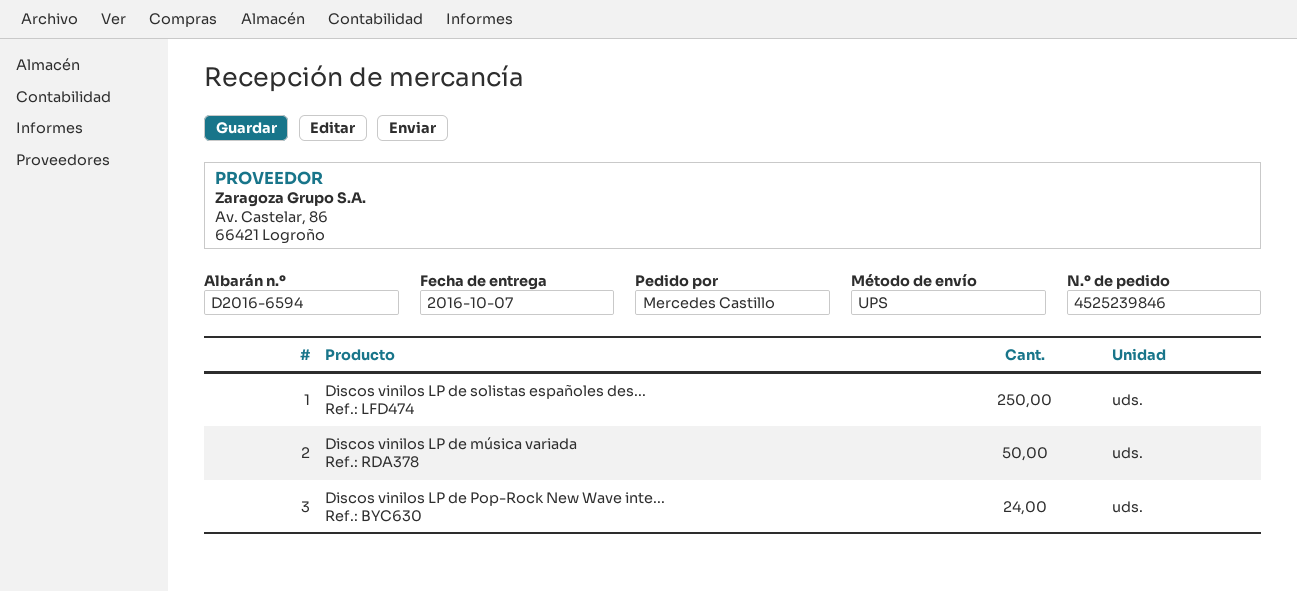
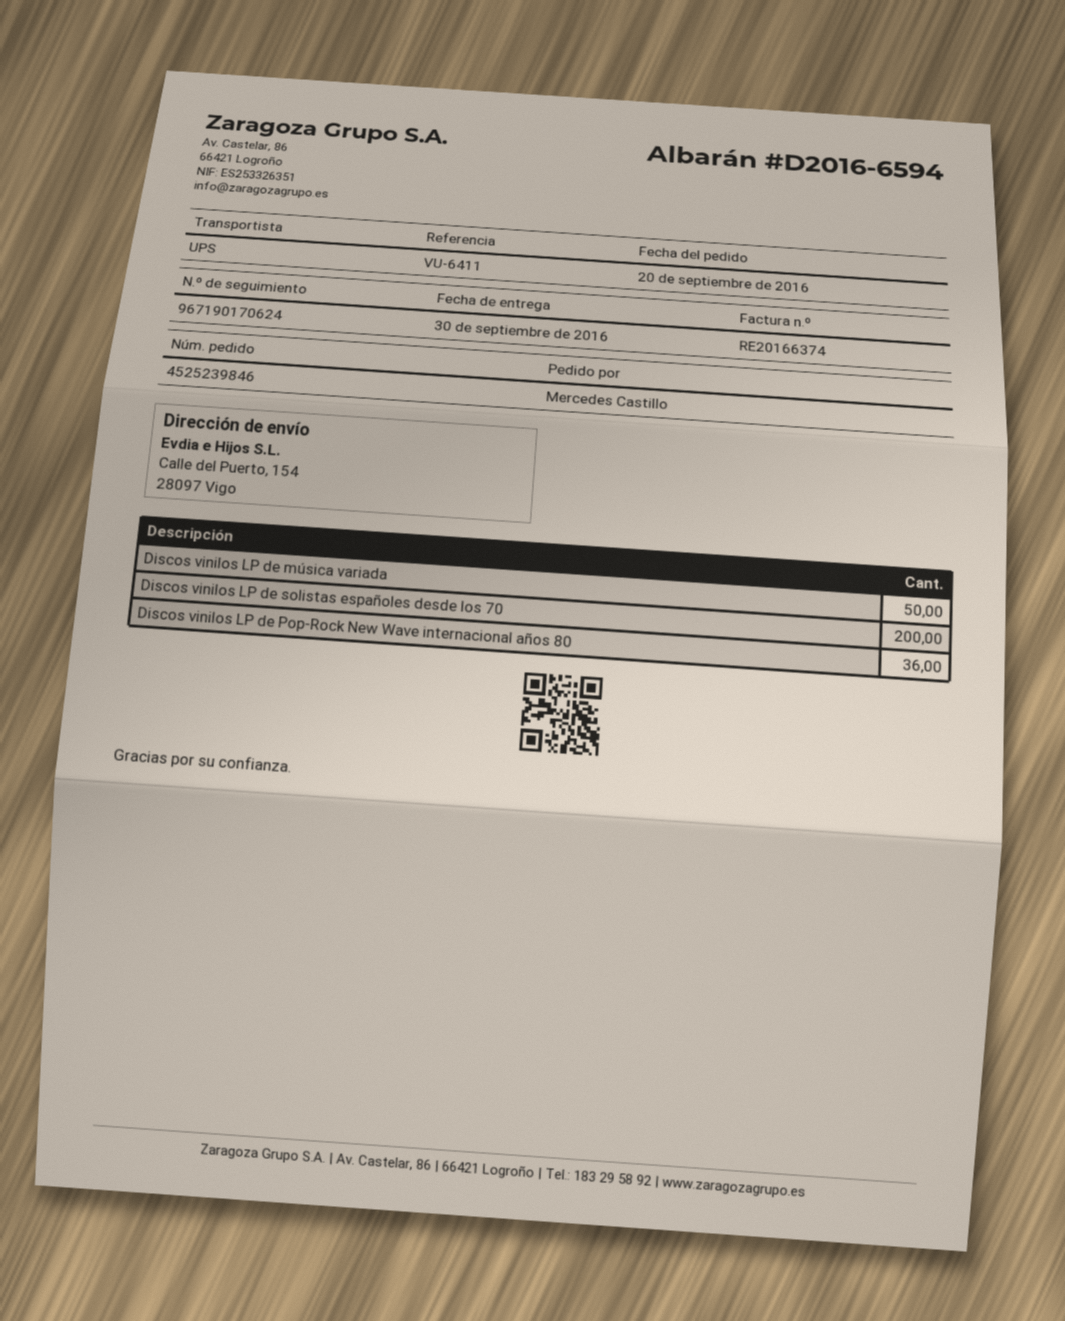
delivery date: 2016-10-07 -> 2016-09-30
Discos vinilos LP de solistas españoles des...: 250 -> 200
Discos vinilos LP de Pop-Rock New Wave inte...: 24 -> 36

